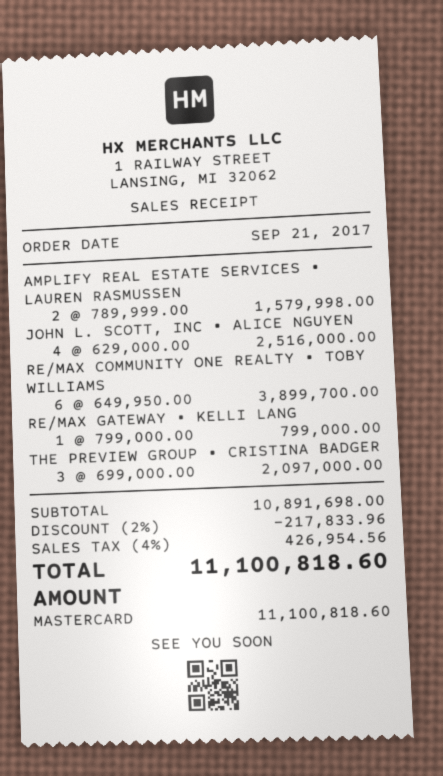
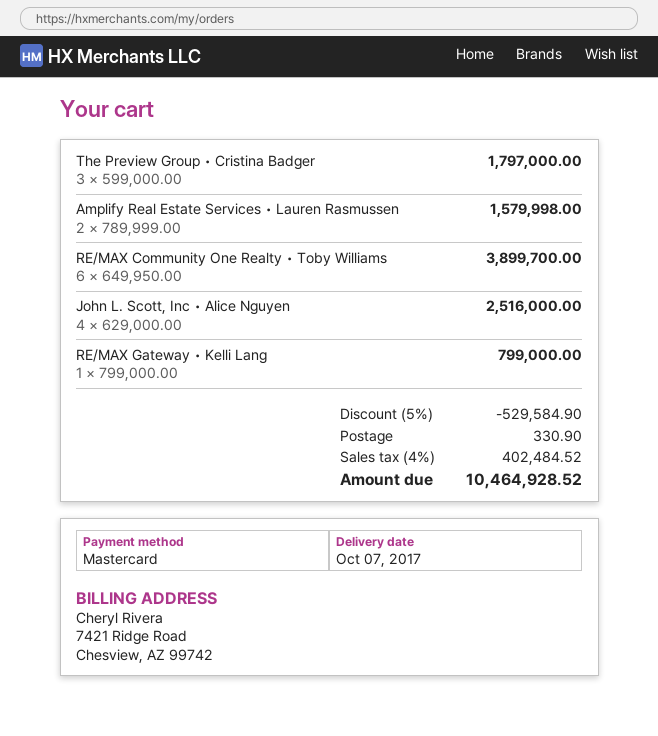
THE PREVIEW GROUP • CRISTINA BADGER: 3 x 699000.00 = 2097000.00 -> 3 x 599000.00 = 1797000.00
discount: 2% = 217833.96 -> 5% = 529584.90
shipping: none -> 330.90
tax: 4% = 426954.56 -> 4% = 402484.52
total: 11100818.60 -> 10464928.52

